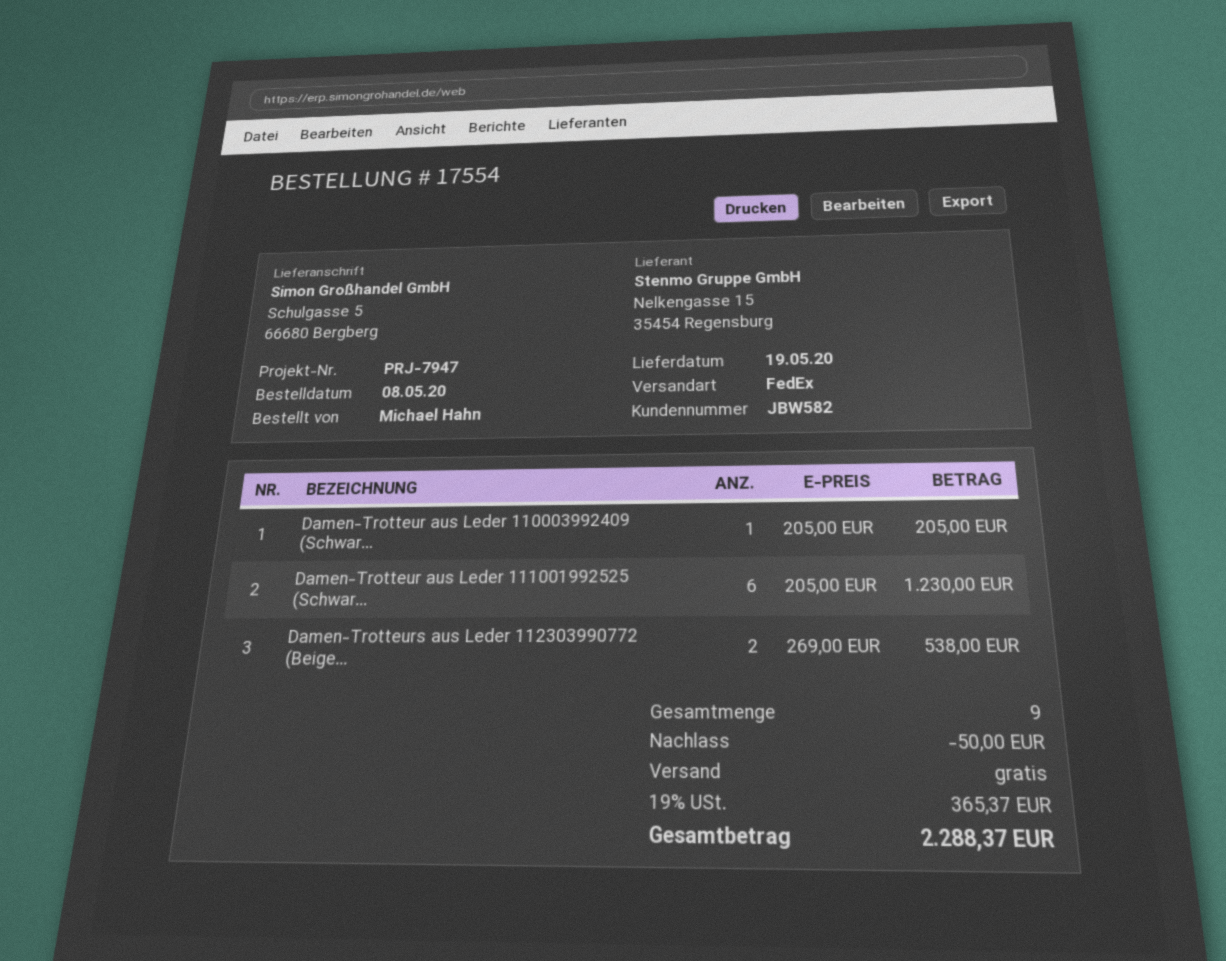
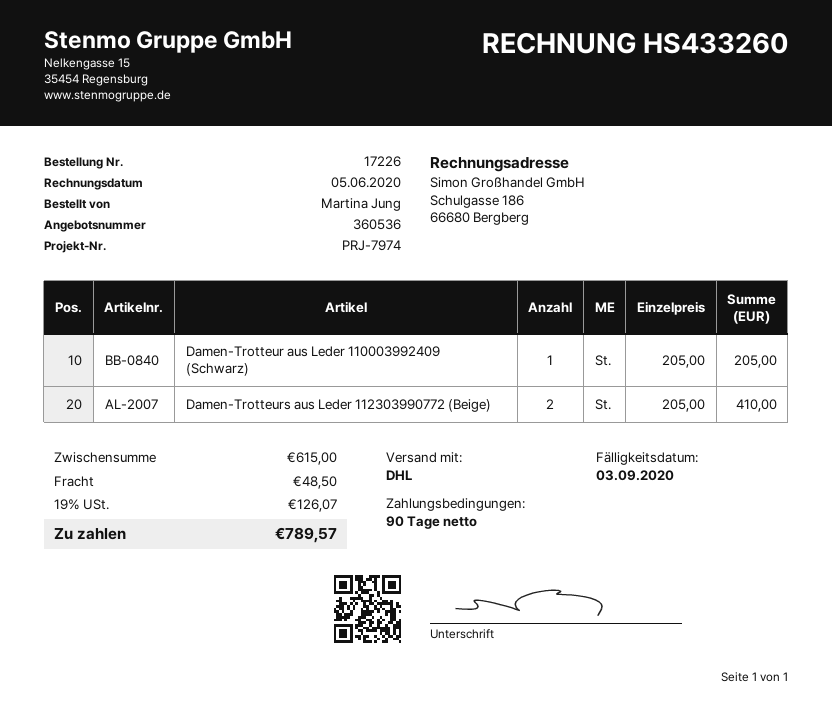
order number: 17554 -> 17226
reference: PRJ-7947 -> PRJ-7974
ordered by: Michael Hahn -> Martina Jung
shipping method: FedEx -> DHL
Damen-Trotteur aus Leder 111001992525 (Schwar...: 6 x 205.00 = 1230.00 -> none
Damen-Trotteurs aus Leder 112303990772 (Beige...: 2 x 269.00 = 538.00 -> 2 x 205.00 = 410.00
discount: 50.00 -> none
shipping: 0.00 -> 48.50
tax: 19% = 365.37 -> 19% = 126.07
total: 2288.37 -> 789.57

